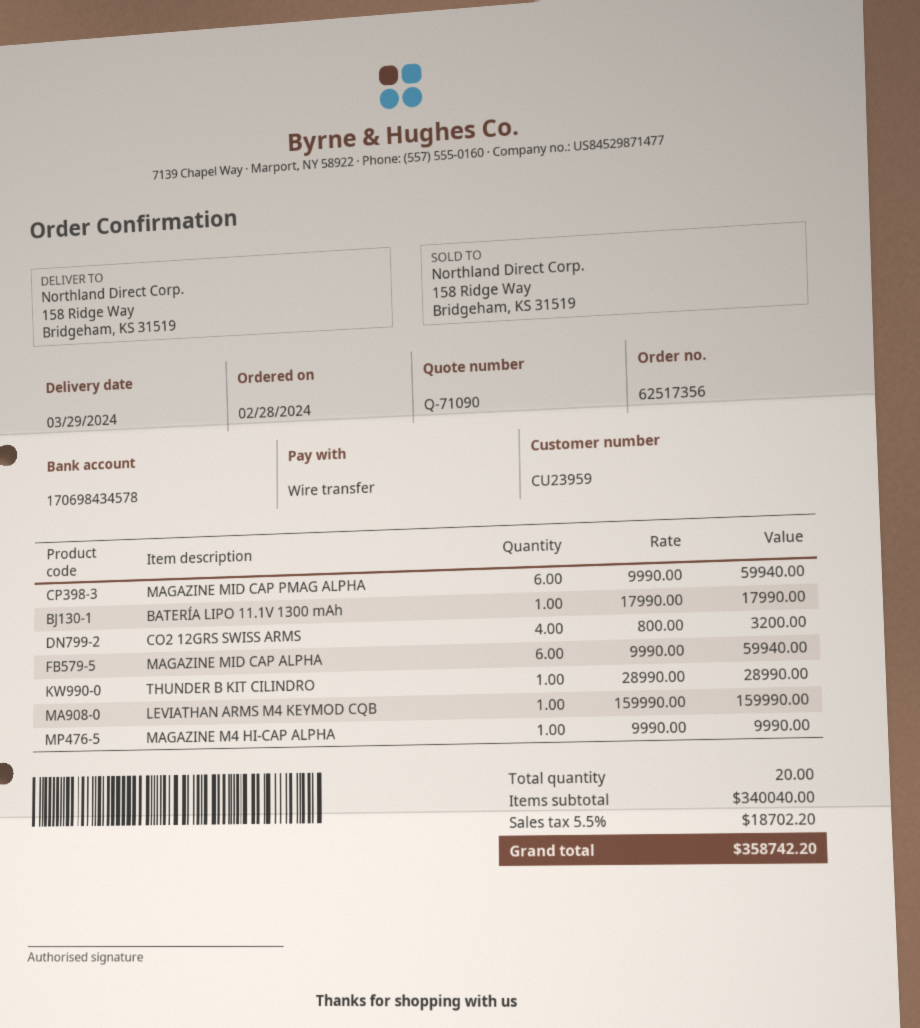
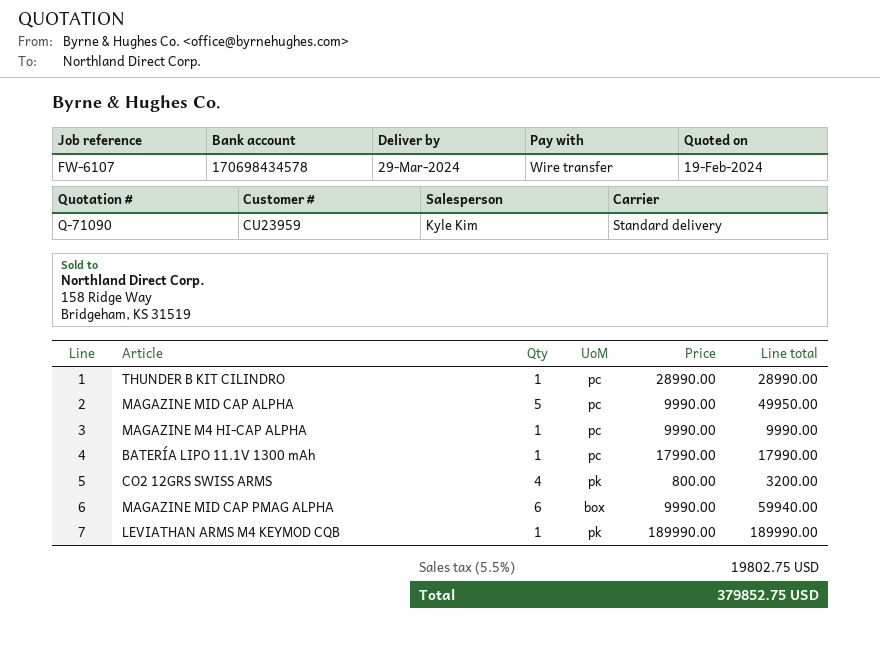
MAGAZINE MID CAP ALPHA: 6 x 9990.00 = 59940.00 -> 5 x 9990.00 = 49950.00
LEVIATHAN ARMS M4 KEYMOD CQB: 1 x 159990.00 = 159990.00 -> 1 x 189990.00 = 189990.00
tax: 5.5% = 18702.20 -> 5.5% = 19802.75
total: 358742.20 -> 379852.75

